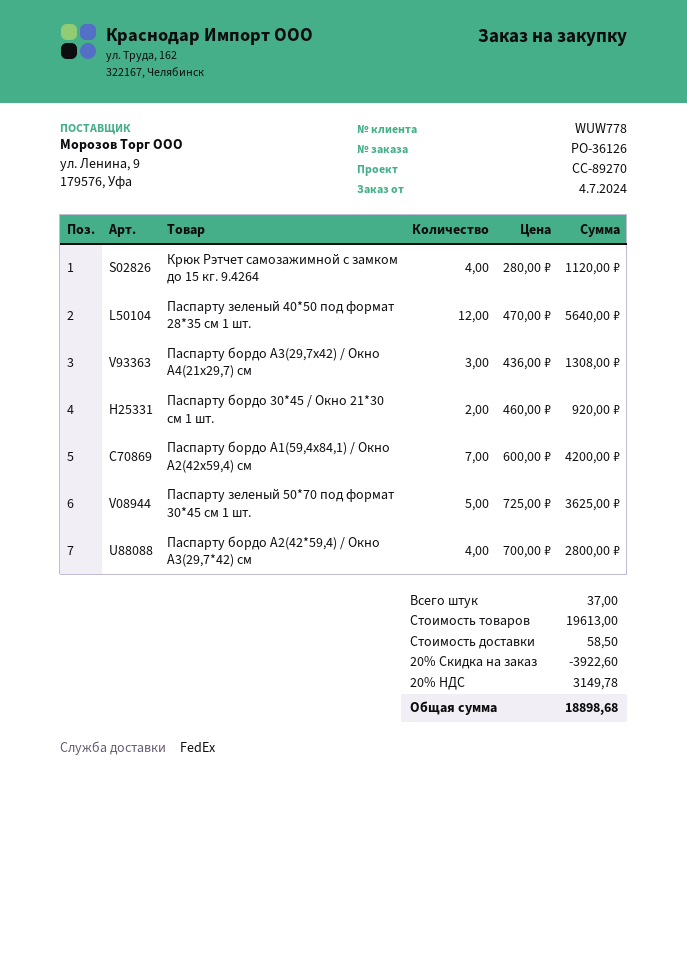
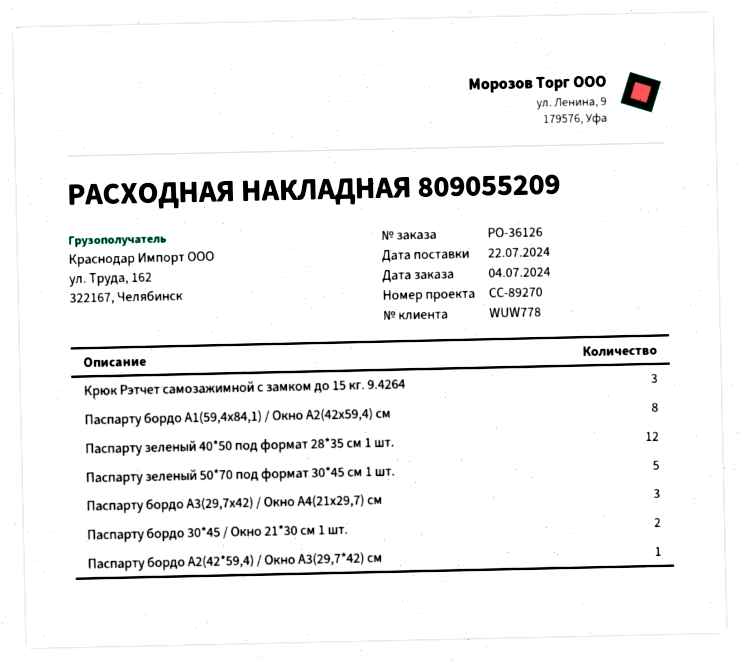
Крюк Рэтчет самозажимной с замком до 15 кг. 9.4264: 4 -> 3
Паспарту бордо А1(59,4х84,1) / Окно А2(42х59,4) см: 7 -> 8
Паспарту бордо А2(42*59,4) / Окно А3(29,7*42) см: 4 -> 1

